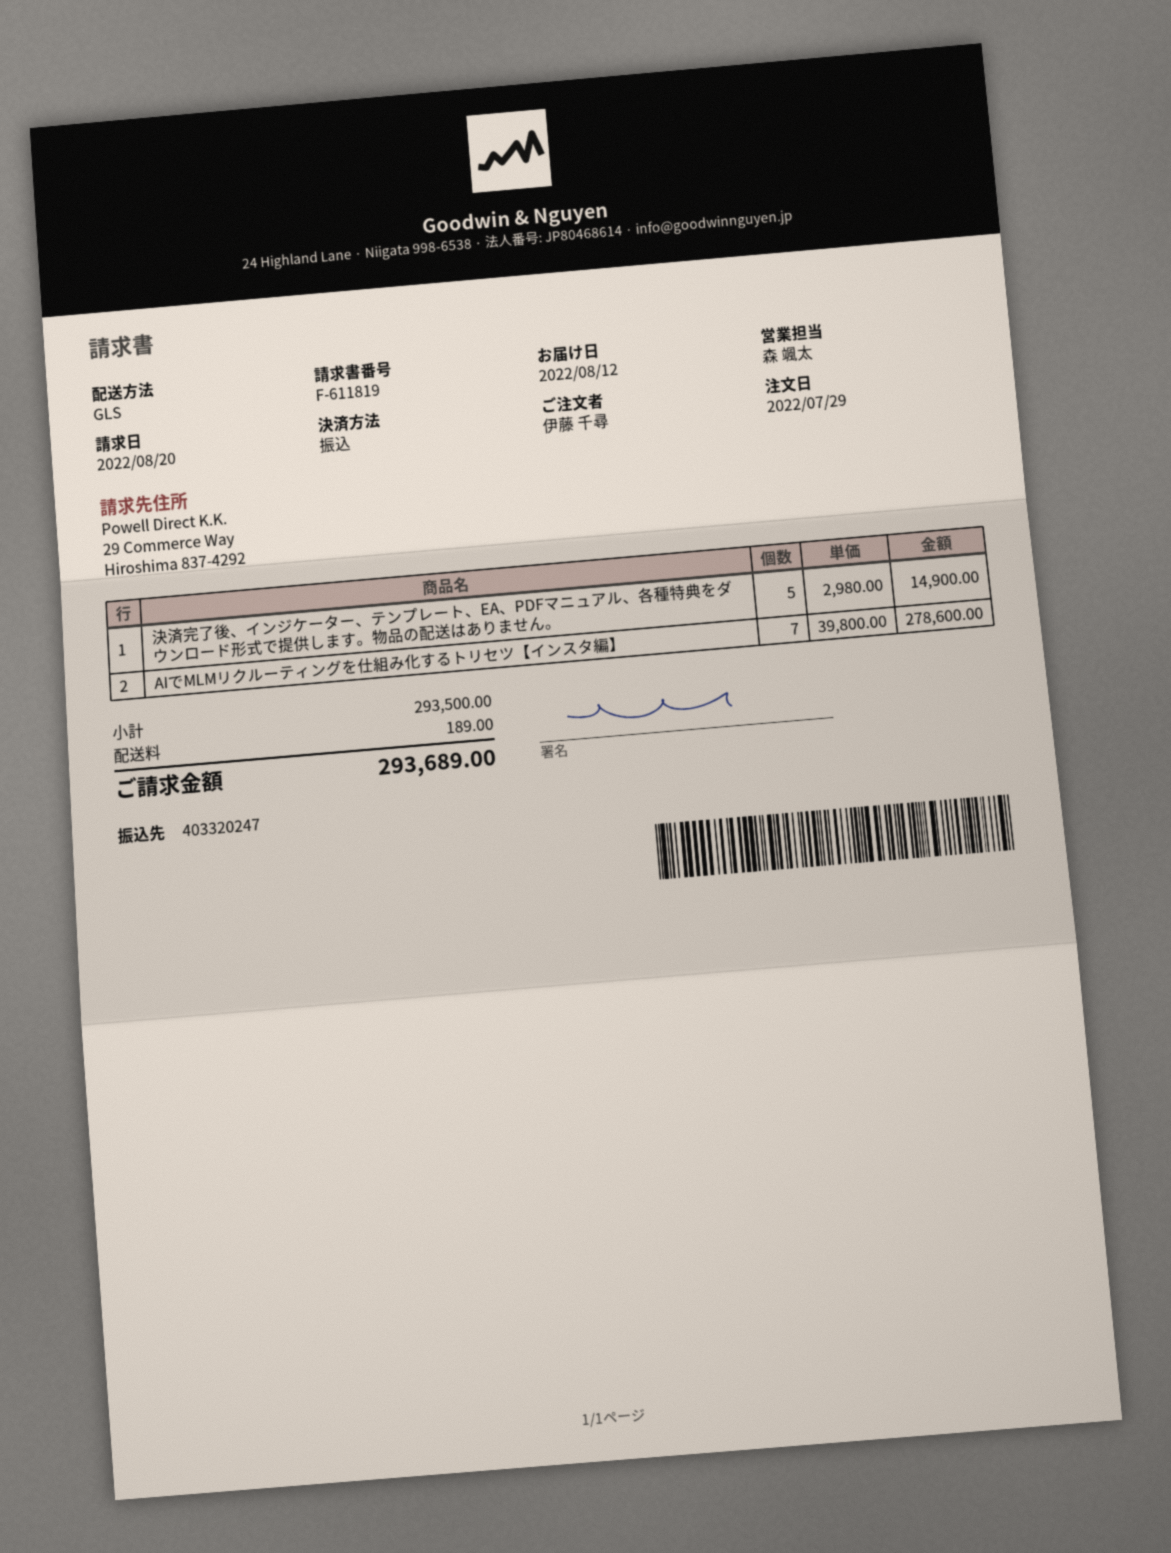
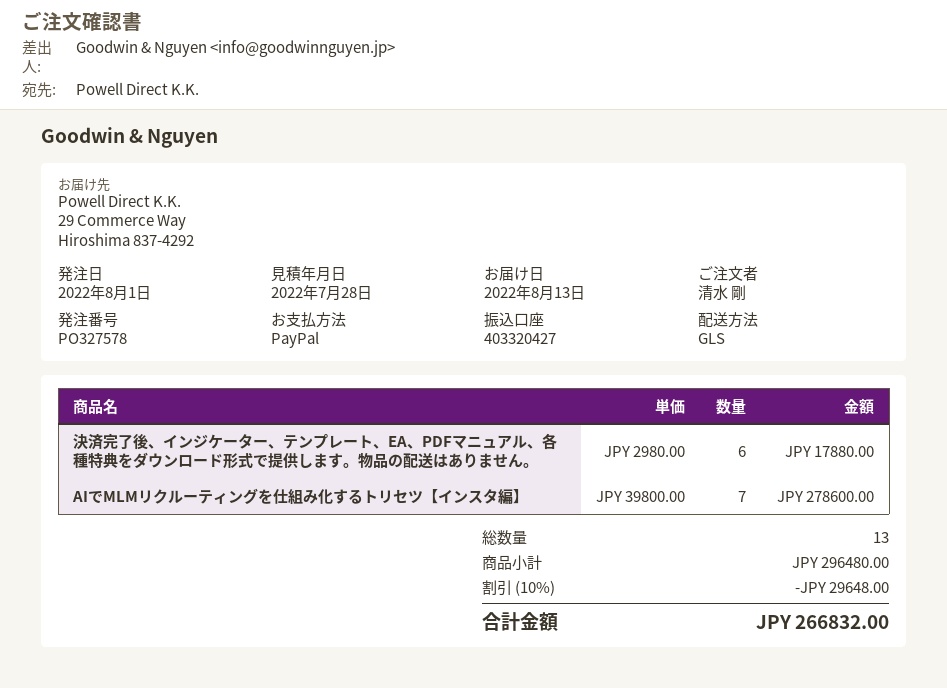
order date: 2022-07-29 -> 2022-08-01
delivery date: 2022-08-12 -> 2022-08-13
ordered by: 伊藤 千尋 -> 清水 剛
payment method: bank transfer -> PayPal
bank account: 403320247 -> 403320427
決済完了後、インジケーター、テンプレート、EA、PDFマニュアル、各種特典をダウンロード形式で提供します。物品の配送はありません。: 5 x 2980.00 = 14900.00 -> 6 x 2980.00 = 17880.00
subtotal: 293500.00 -> 296480.00
discount: none -> 10% = 29648.00
shipping: 189.00 -> none
total: 293689.00 -> 266832.00

